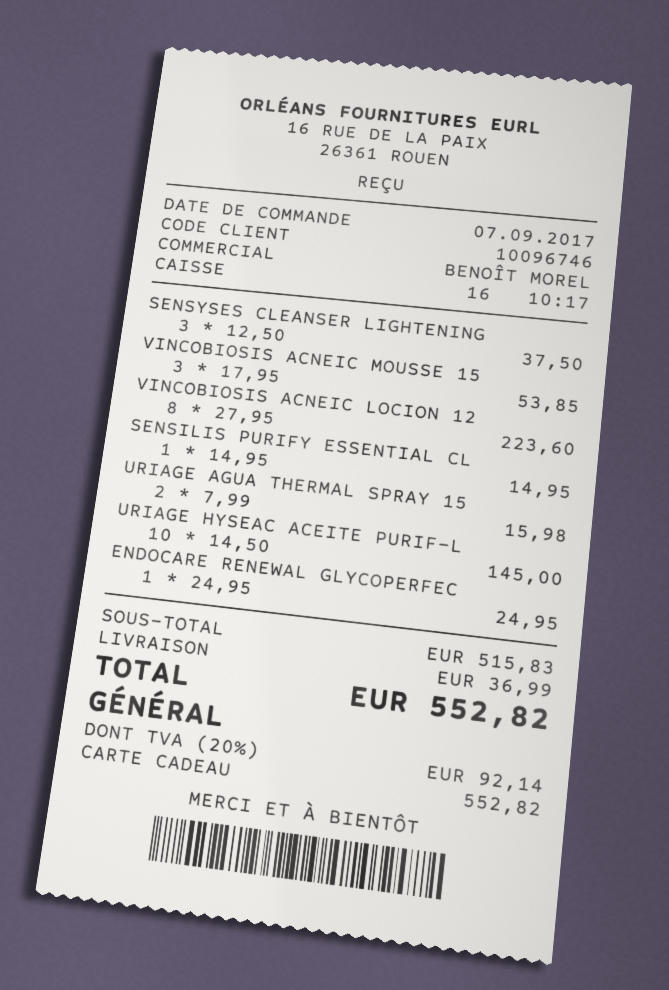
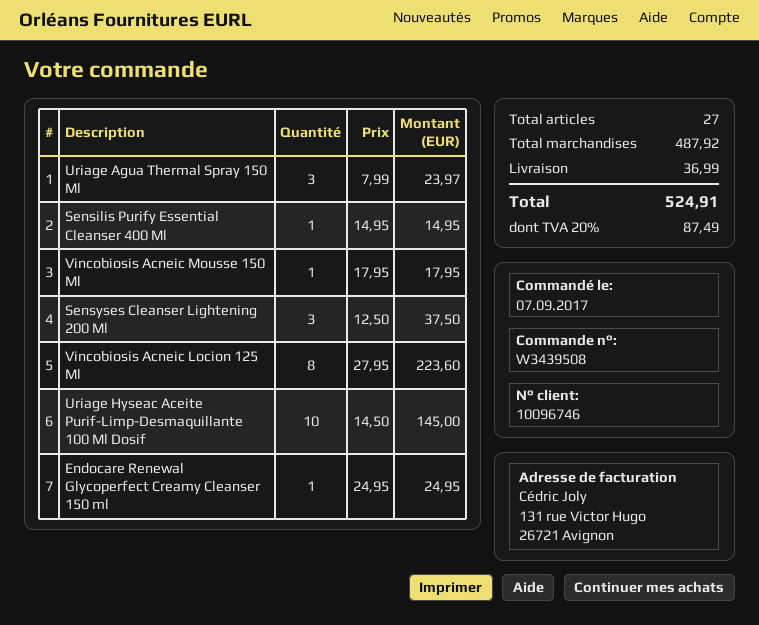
VINCOBIOSIS ACNEIC MOUSSE 15: 3 x 17.95 = 53.85 -> 1 x 17.95 = 17.95
URIAGE AGUA THERMAL SPRAY 15: 2 x 7.99 = 15.98 -> 3 x 7.99 = 23.97
subtotal: 515.83 -> 487.92
tax: 20% = 92.14 -> 20% = 87.49
total: 552.82 -> 524.91

